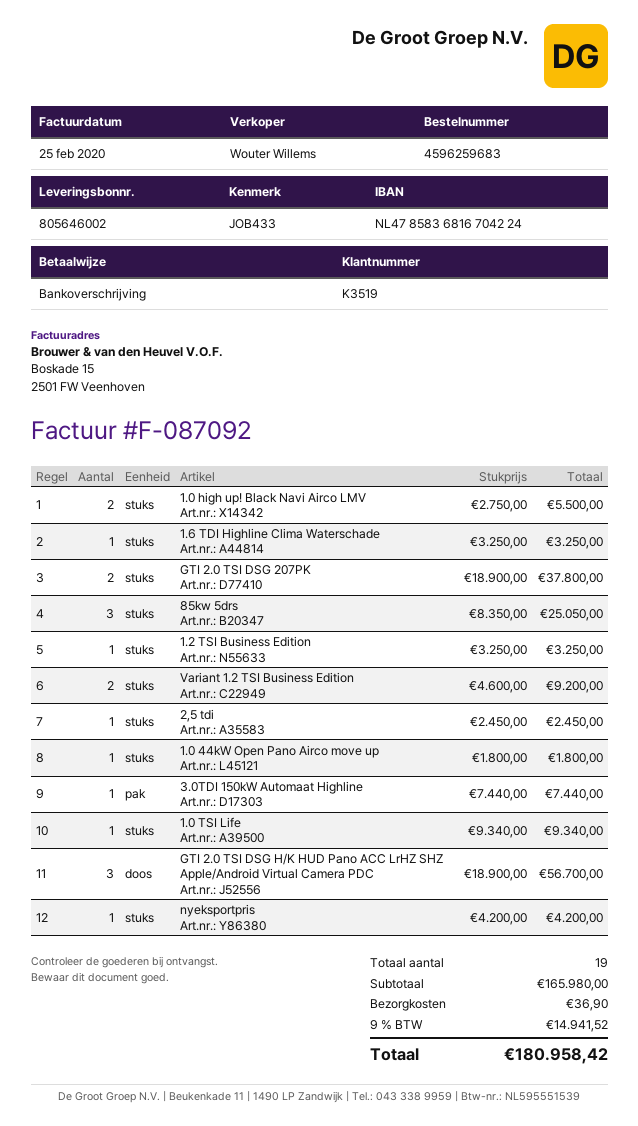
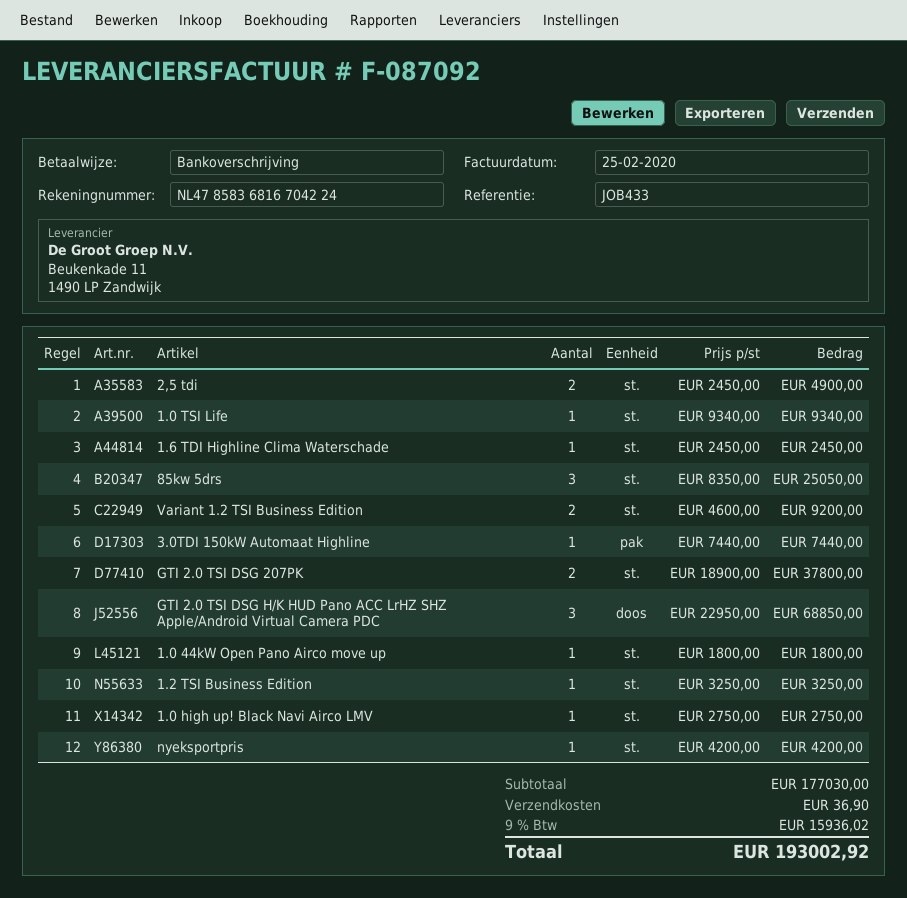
1.0 high up! Black Navi Airco LMV: 2 x 2750.00 = 5500.00 -> 1 x 2750.00 = 2750.00
1.6 TDI Highline Clima Waterschade: 1 x 3250.00 = 3250.00 -> 1 x 2450.00 = 2450.00
2,5 tdi: 1 x 2450.00 = 2450.00 -> 2 x 2450.00 = 4900.00
GTI 2.0 TSI DSG H/K HUD Pano ACC LrHZ SHZ Apple/Android Virtual Camera PDC: 3 x 18900.00 = 56700.00 -> 3 x 22950.00 = 68850.00
subtotal: 165980.00 -> 177030.00
tax: 9% = 14941.52 -> 9% = 15936.02
total: 180958.42 -> 193002.92

